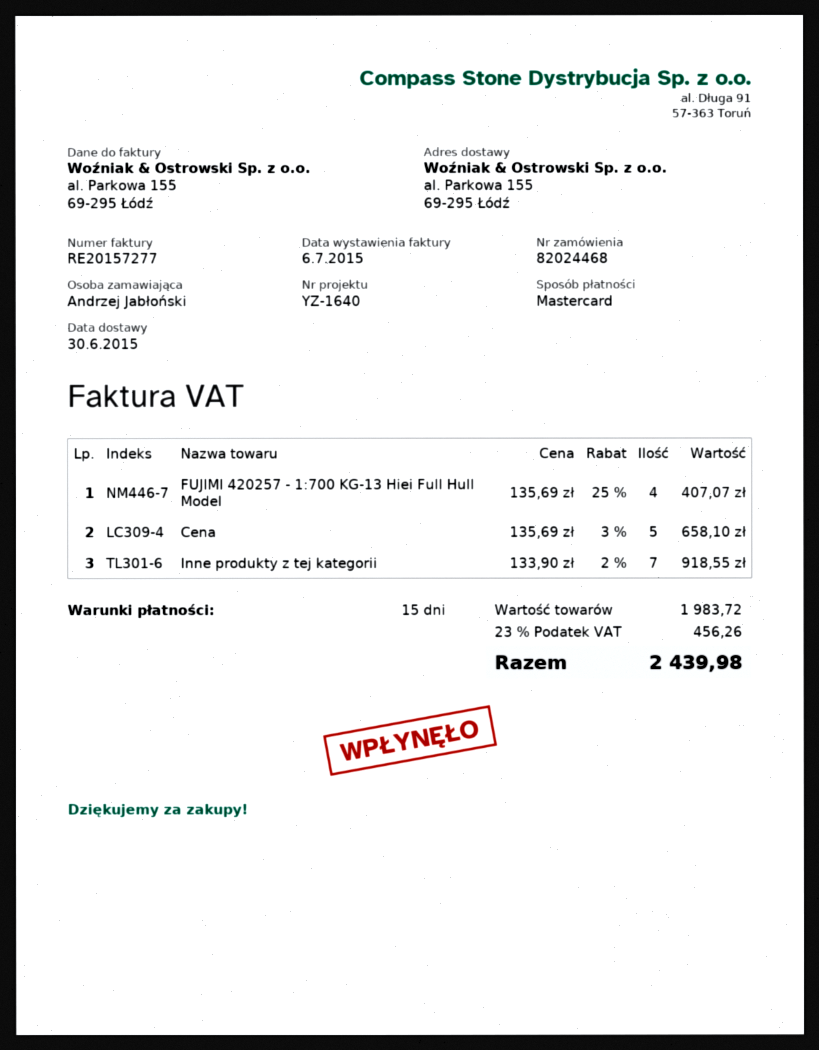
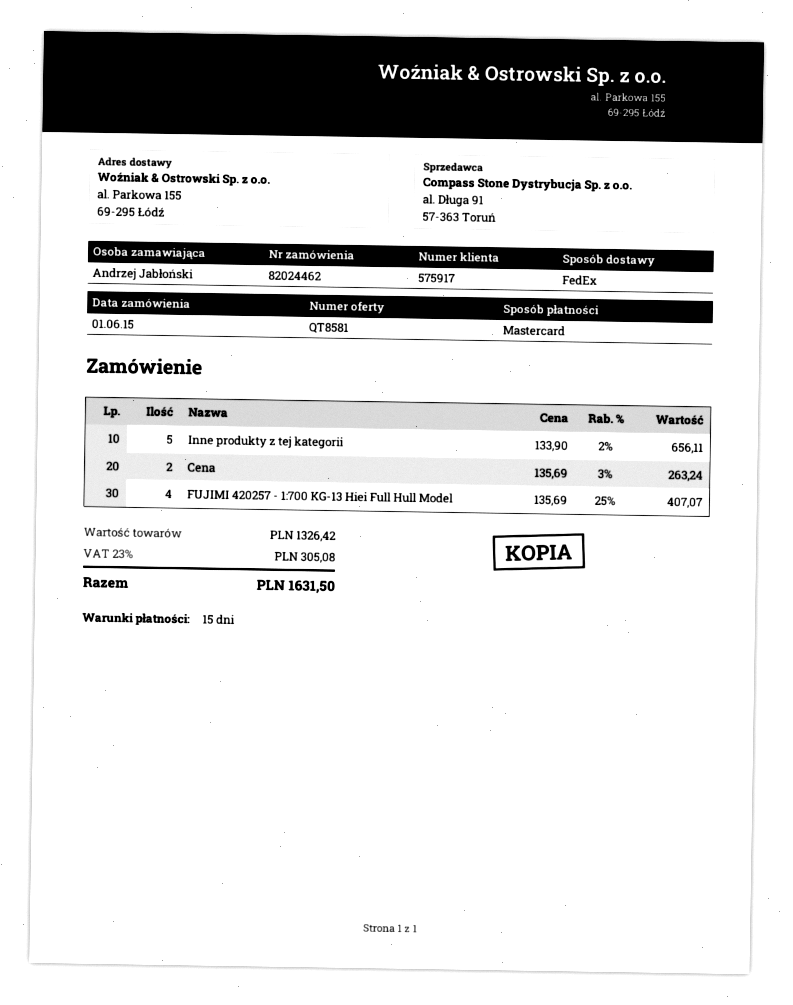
order number: 82024468 -> 82024462
Cena: 5 x 135.69 - 3% = 658.10 -> 2 x 135.69 - 3% = 263.24
Inne produkty z tej kategorii: 7 x 133.90 - 2% = 918.55 -> 5 x 133.90 - 2% = 656.11
subtotal: 1983.72 -> 1326.42
tax: 23% = 456.26 -> 23% = 305.08
total: 2439.98 -> 1631.50

